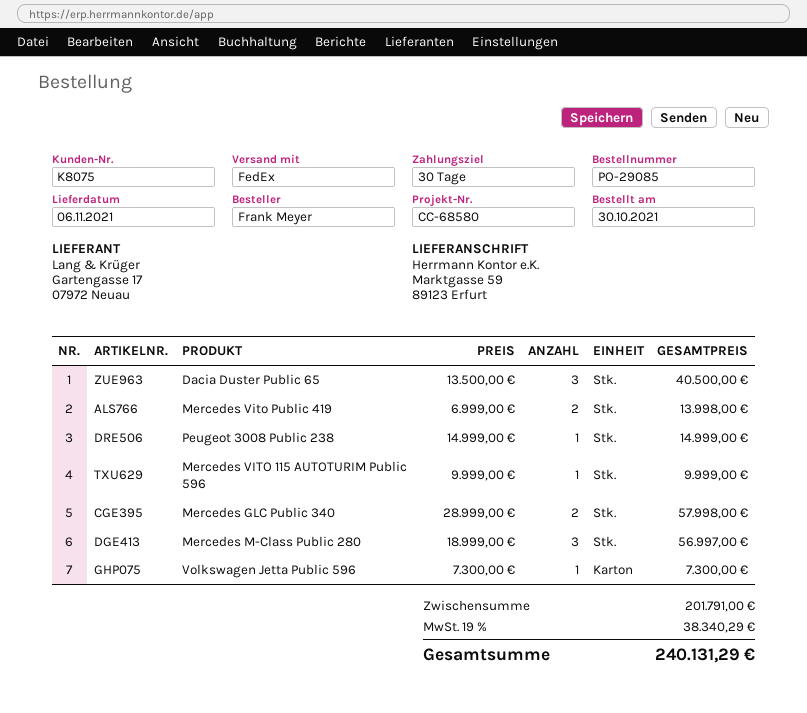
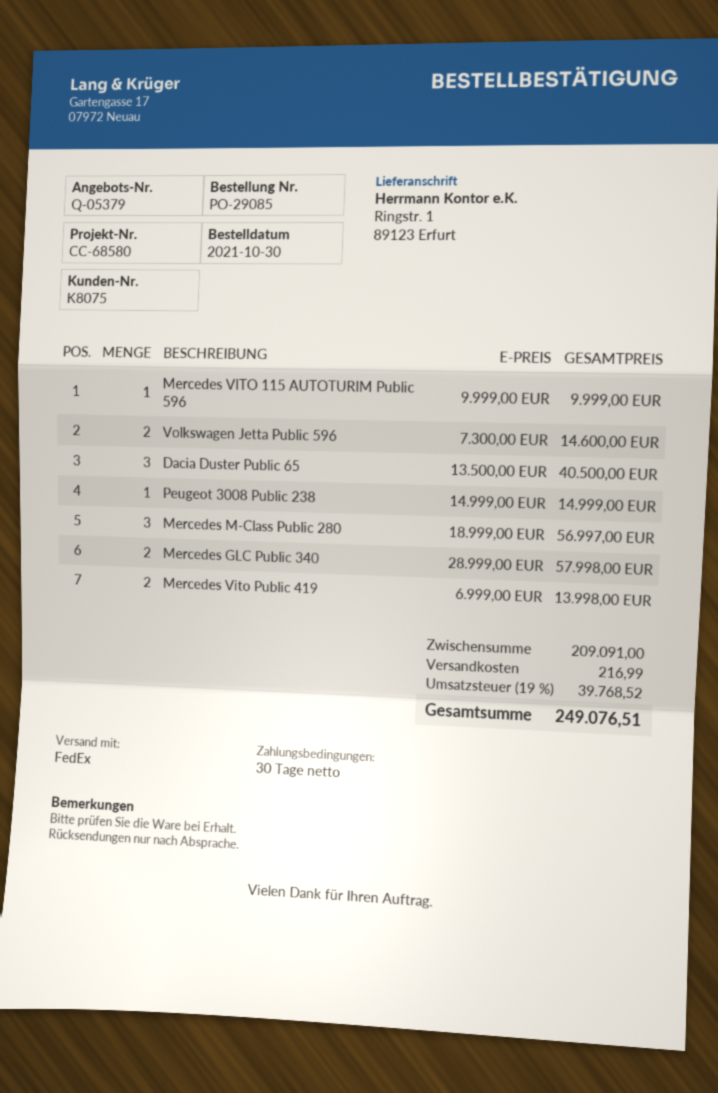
ship to: Marktgasse 59, 89123 Erfurt -> Ringstr. 1, 89123 Erfurt
Volkswagen Jetta Public 596: 1 x 7300.00 = 7300.00 -> 2 x 7300.00 = 14600.00
subtotal: 201791.00 -> 209091.00
shipping: none -> 216.99
tax: 19% = 38340.29 -> 19% = 39768.52
total: 240131.29 -> 249076.51

